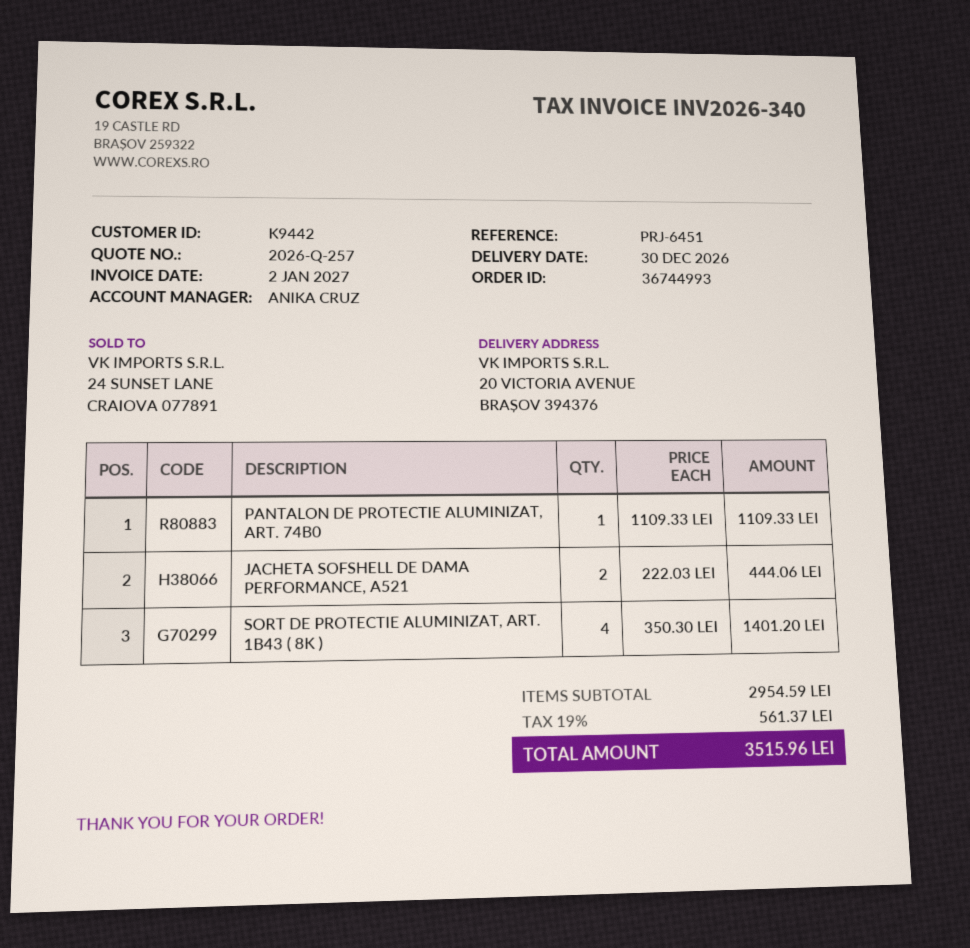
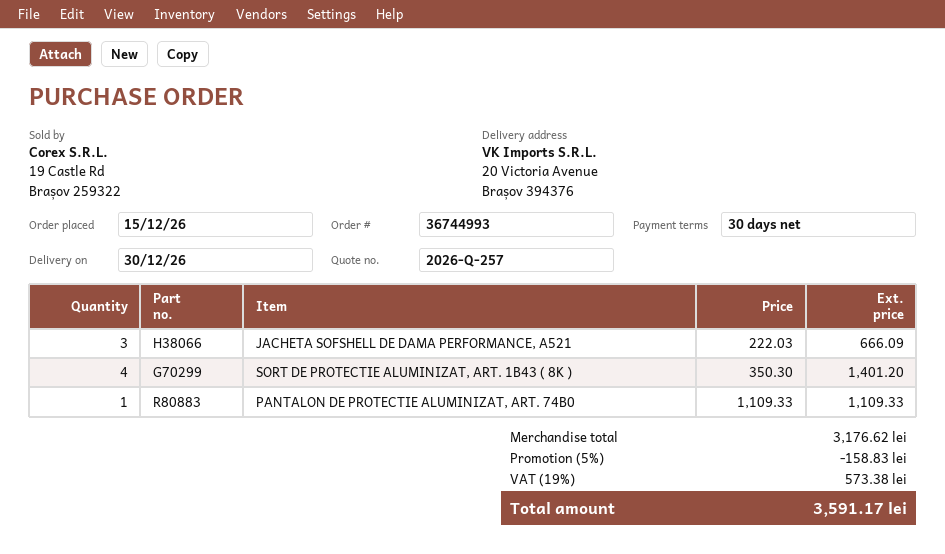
JACHETA SOFSHELL DE DAMA PERFORMANCE, A521: 2 x 222.03 = 444.06 -> 3 x 222.03 = 666.09
subtotal: 2954.59 -> 3176.62
discount: none -> 5% = 158.83
tax: 19% = 561.37 -> 19% = 573.38
total: 3515.96 -> 3591.17

